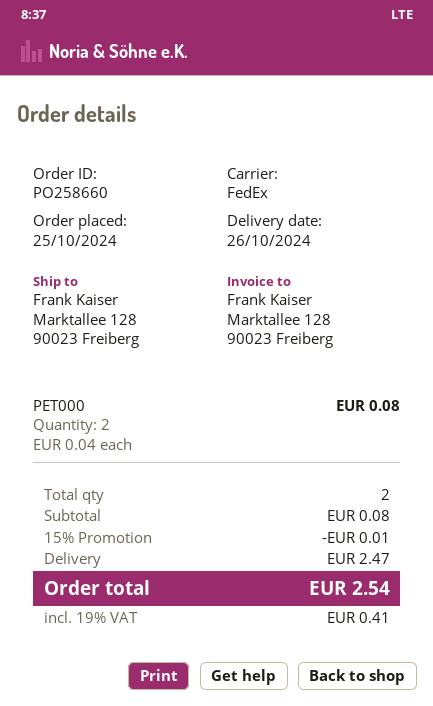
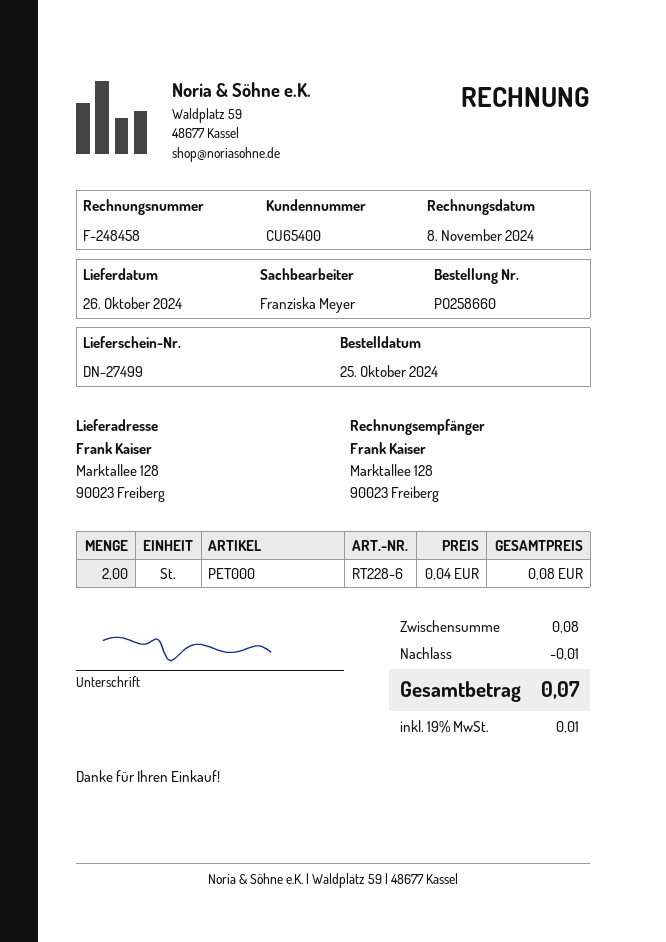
shipping: 2.47 -> none
tax: 19% = 0.41 -> 19% = 0.01
total: 2.54 -> 0.07

